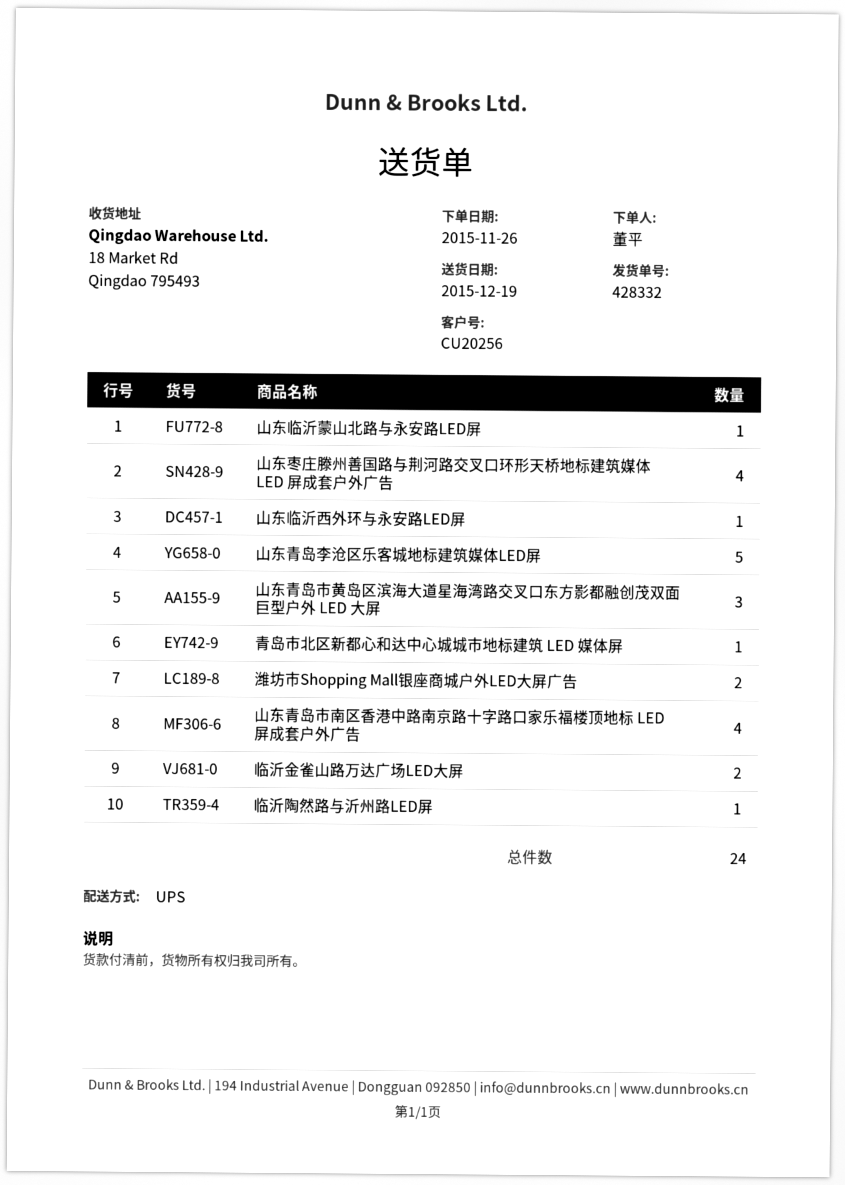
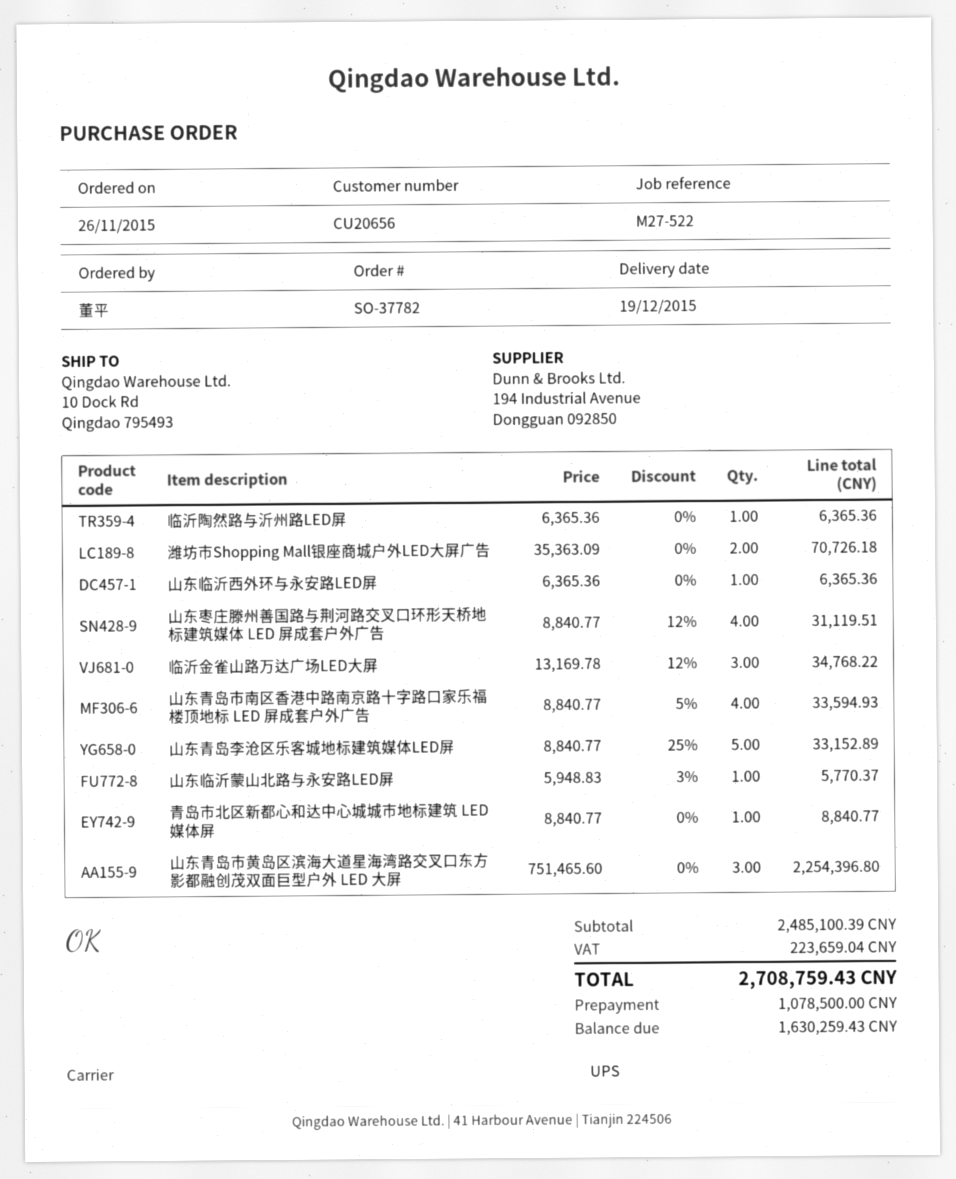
customer number: CU20256 -> CU20656
ship to: 18 Market Rd, Qingdao 795493 -> 10 Dock Rd, Qingdao 795493
临沂金雀山路万达广场LED大屏: 2 -> 3

